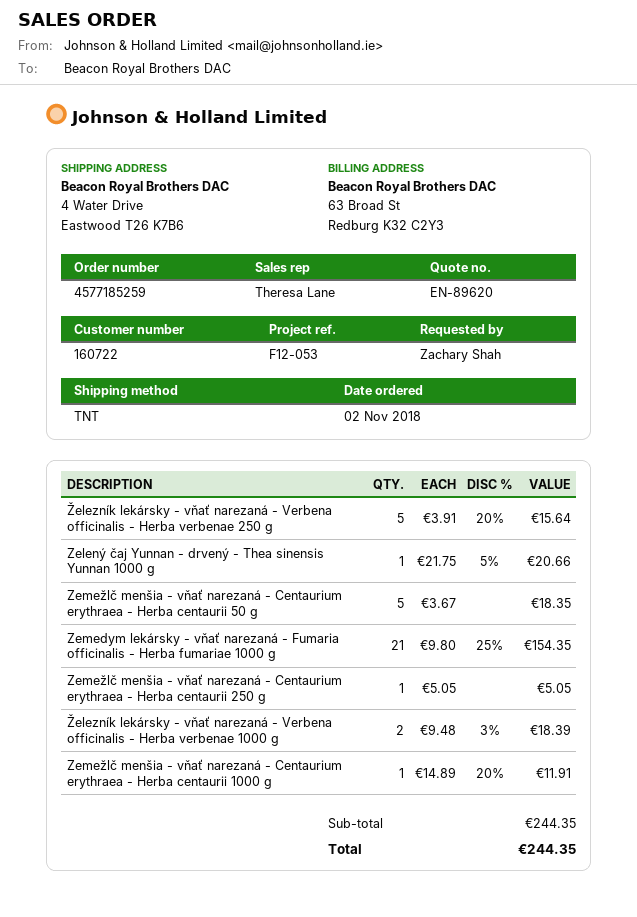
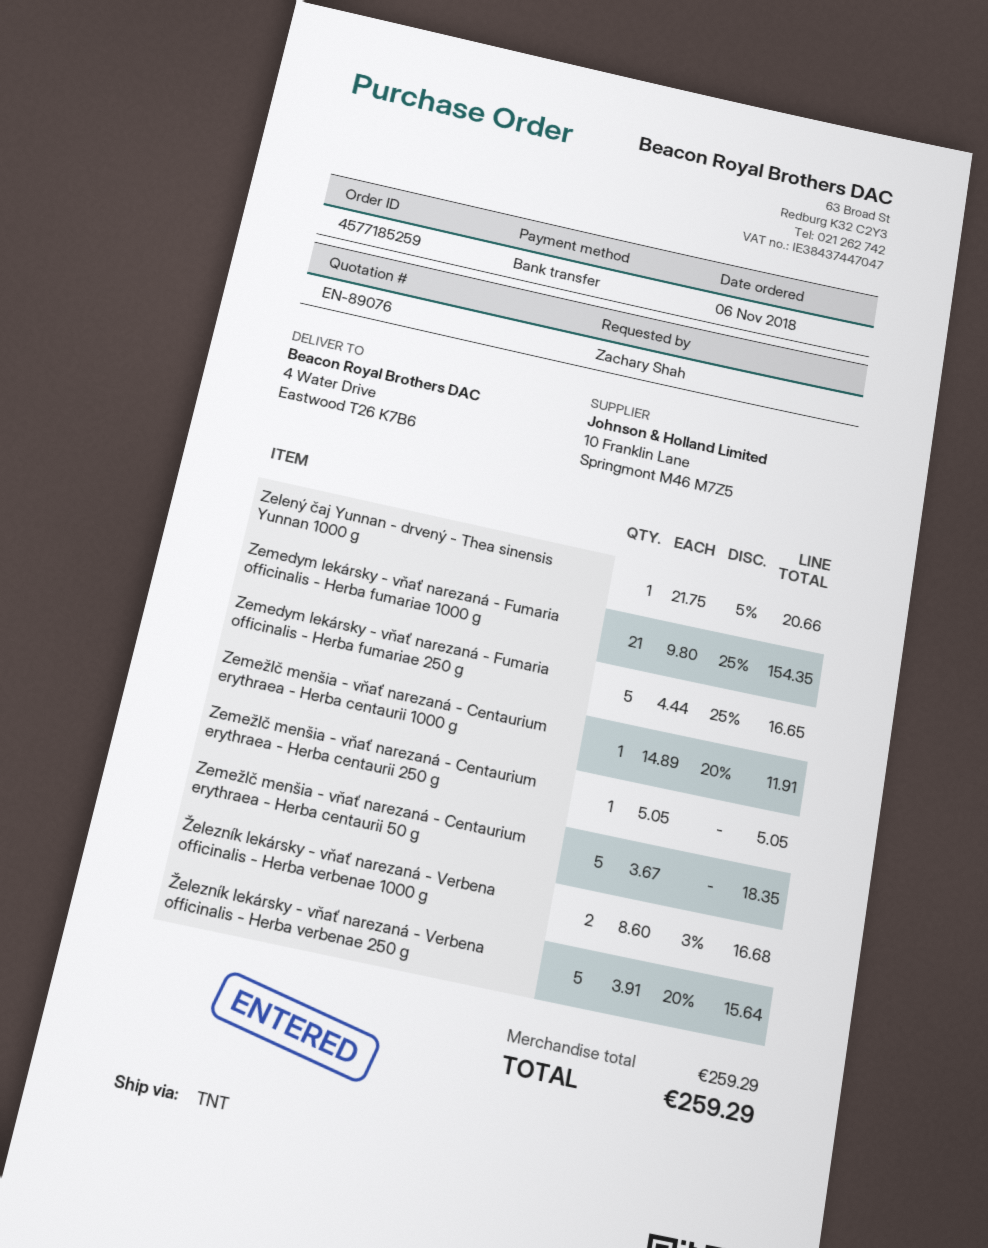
quote number: EN-89620 -> EN-89076
order date: 2018-11-02 -> 2018-11-06
Železník lekársky - vňať narezaná - Verbena officinalis - Herba verbenae 1000 g: 2 x 9.48 - 3% = 18.39 -> 2 x 8.60 - 3% = 16.68
Zemedym lekársky - vňať narezaná - Fumaria officinalis - Herba fumariae 250 g: none -> 5 x 4.44 - 25% = 16.65
subtotal: 244.35 -> 259.29
total: 244.35 -> 259.29

